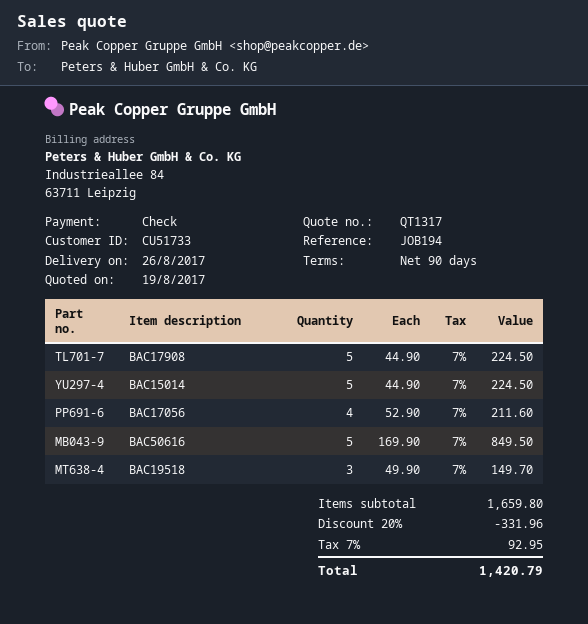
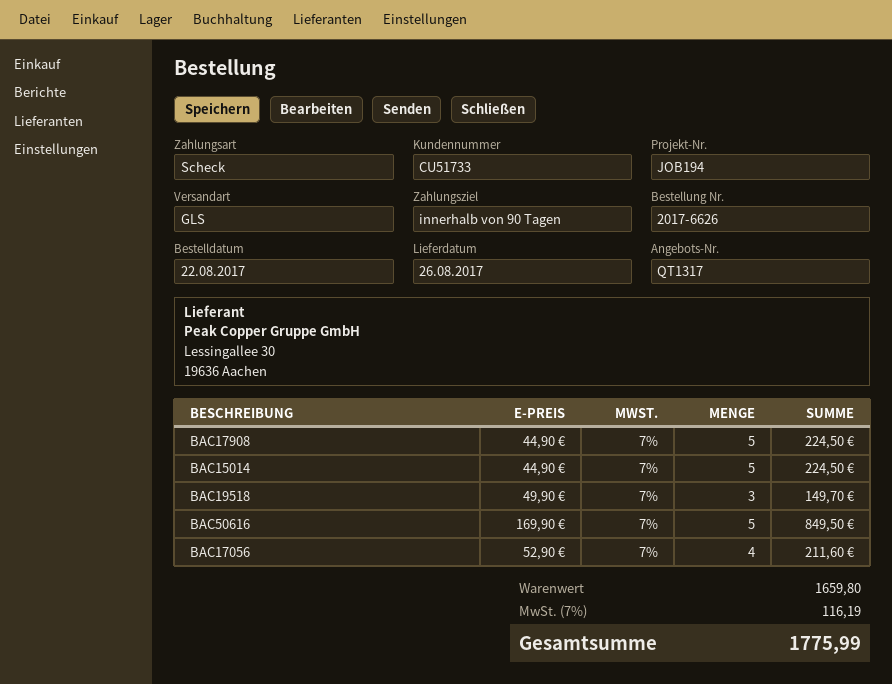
discount: 20% = 331.96 -> none
tax: 7% = 92.95 -> 7% = 116.19
total: 1420.79 -> 1775.99

